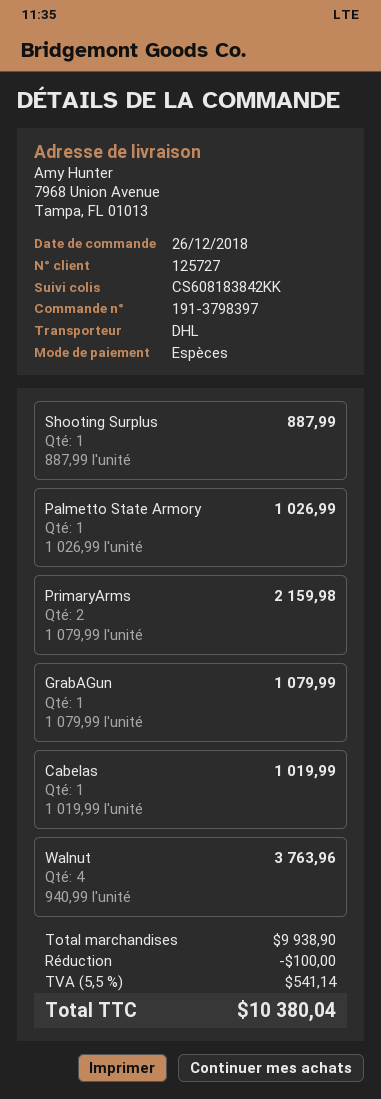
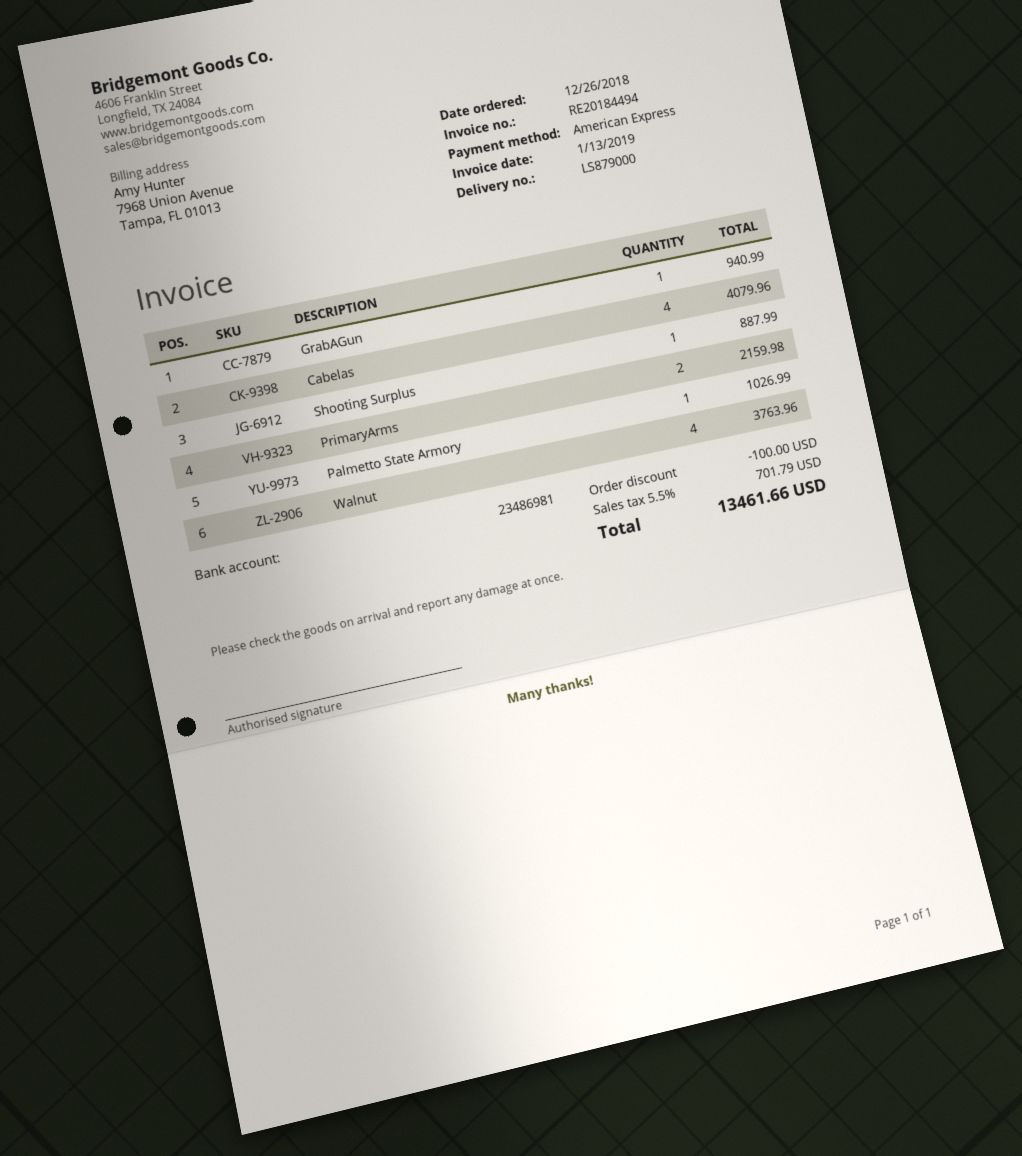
payment method: cash -> American Express
GrabAGun: 1 for 1079.99 -> 1 for 940.99
Cabelas: 1 for 1019.99 -> 4 for 4079.96
tax: 5.5% = 541.14 -> 5.5% = 701.79
total: 10380.04 -> 13461.66

